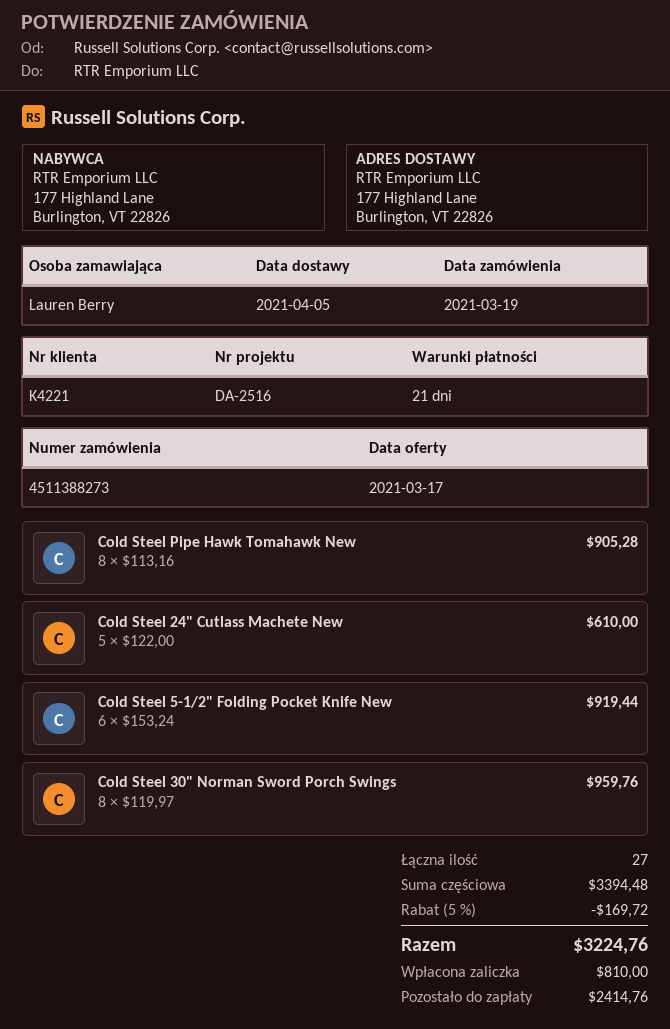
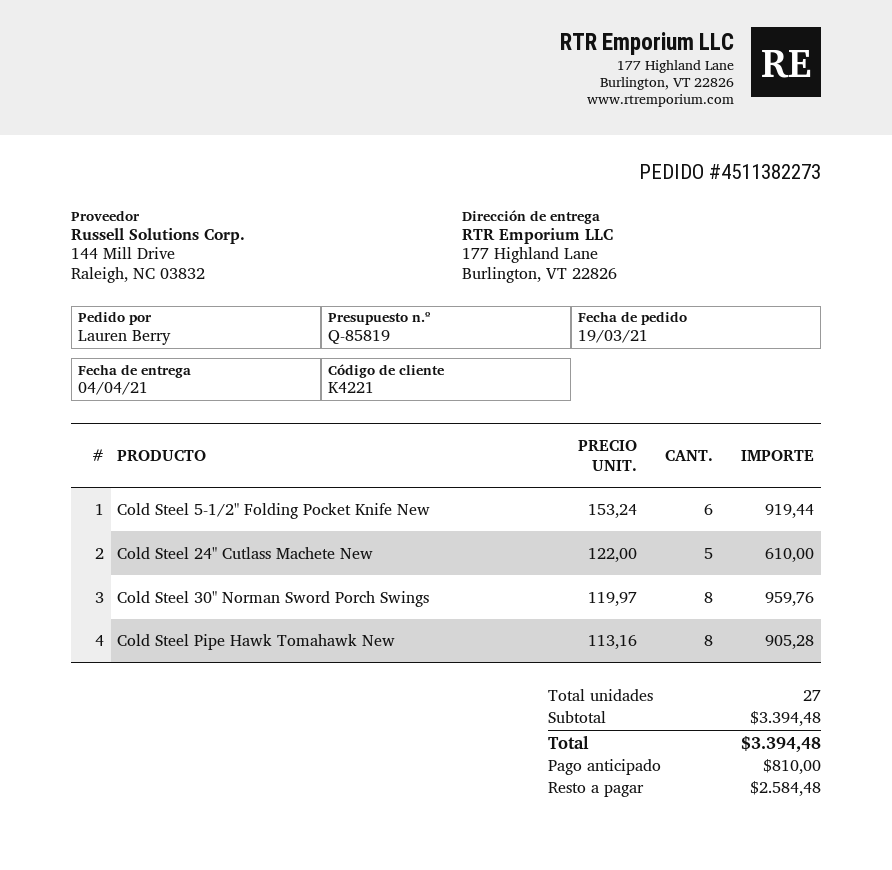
order number: 4511388273 -> 4511382273
delivery date: 2021-04-05 -> 2021-04-04
discount: 5% = 169.72 -> none
total: 3224.76 -> 3394.48
balance: 2414.76 -> 2584.48

